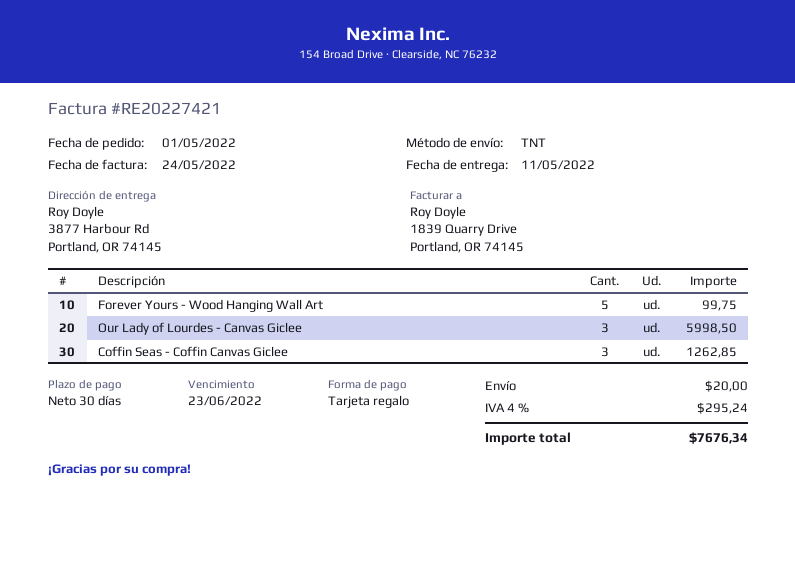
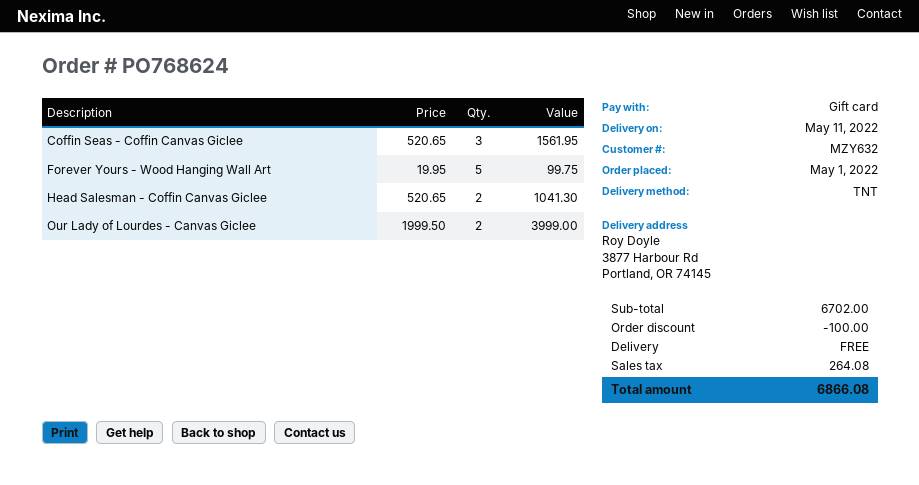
Our Lady of Lourdes - Canvas Giclee: 3 for 5998.50 -> 2 for 3999.00
Coffin Seas - Coffin Canvas Giclee: 3 for 1262.85 -> 3 for 1561.95
Head Salesman - Coffin Canvas Giclee: none -> 2 for 1041.30
discount: none -> 100.00
shipping: 20.00 -> 0.00
tax: 295.24 -> 264.08
total: 7676.34 -> 6866.08

